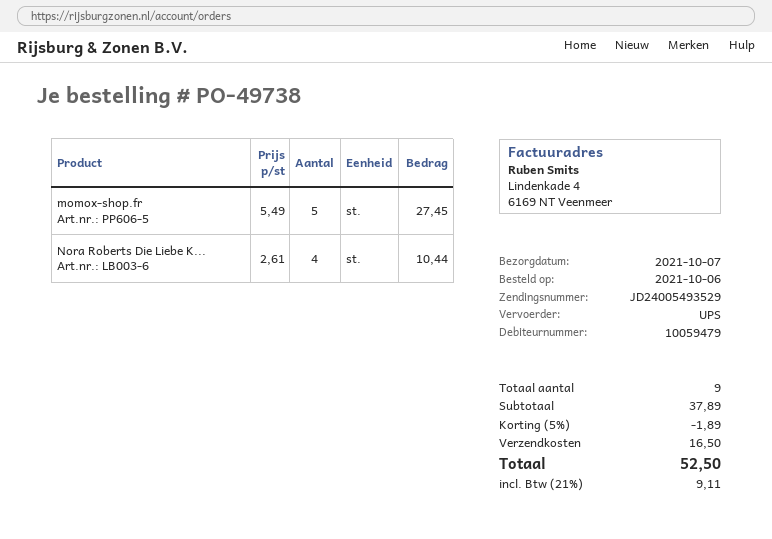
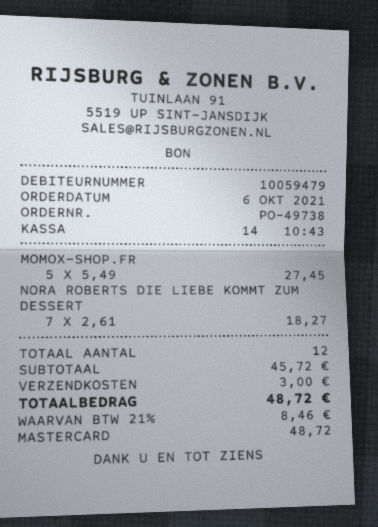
Nora Roberts Die Liebe K...: 4 x 2.61 = 10.44 -> 7 x 2.61 = 18.27
total quantity: 9 -> 12
subtotal: 37.89 -> 45.72
discount: 5% = 1.89 -> none
shipping: 16.50 -> 3.00
tax: 21% = 9.11 -> 21% = 8.46
total: 52.50 -> 48.72

